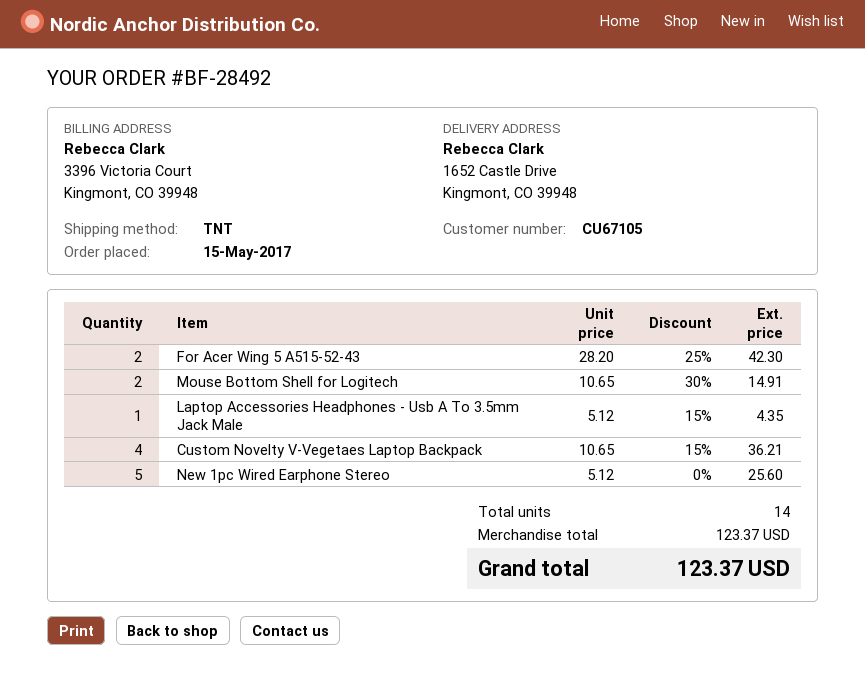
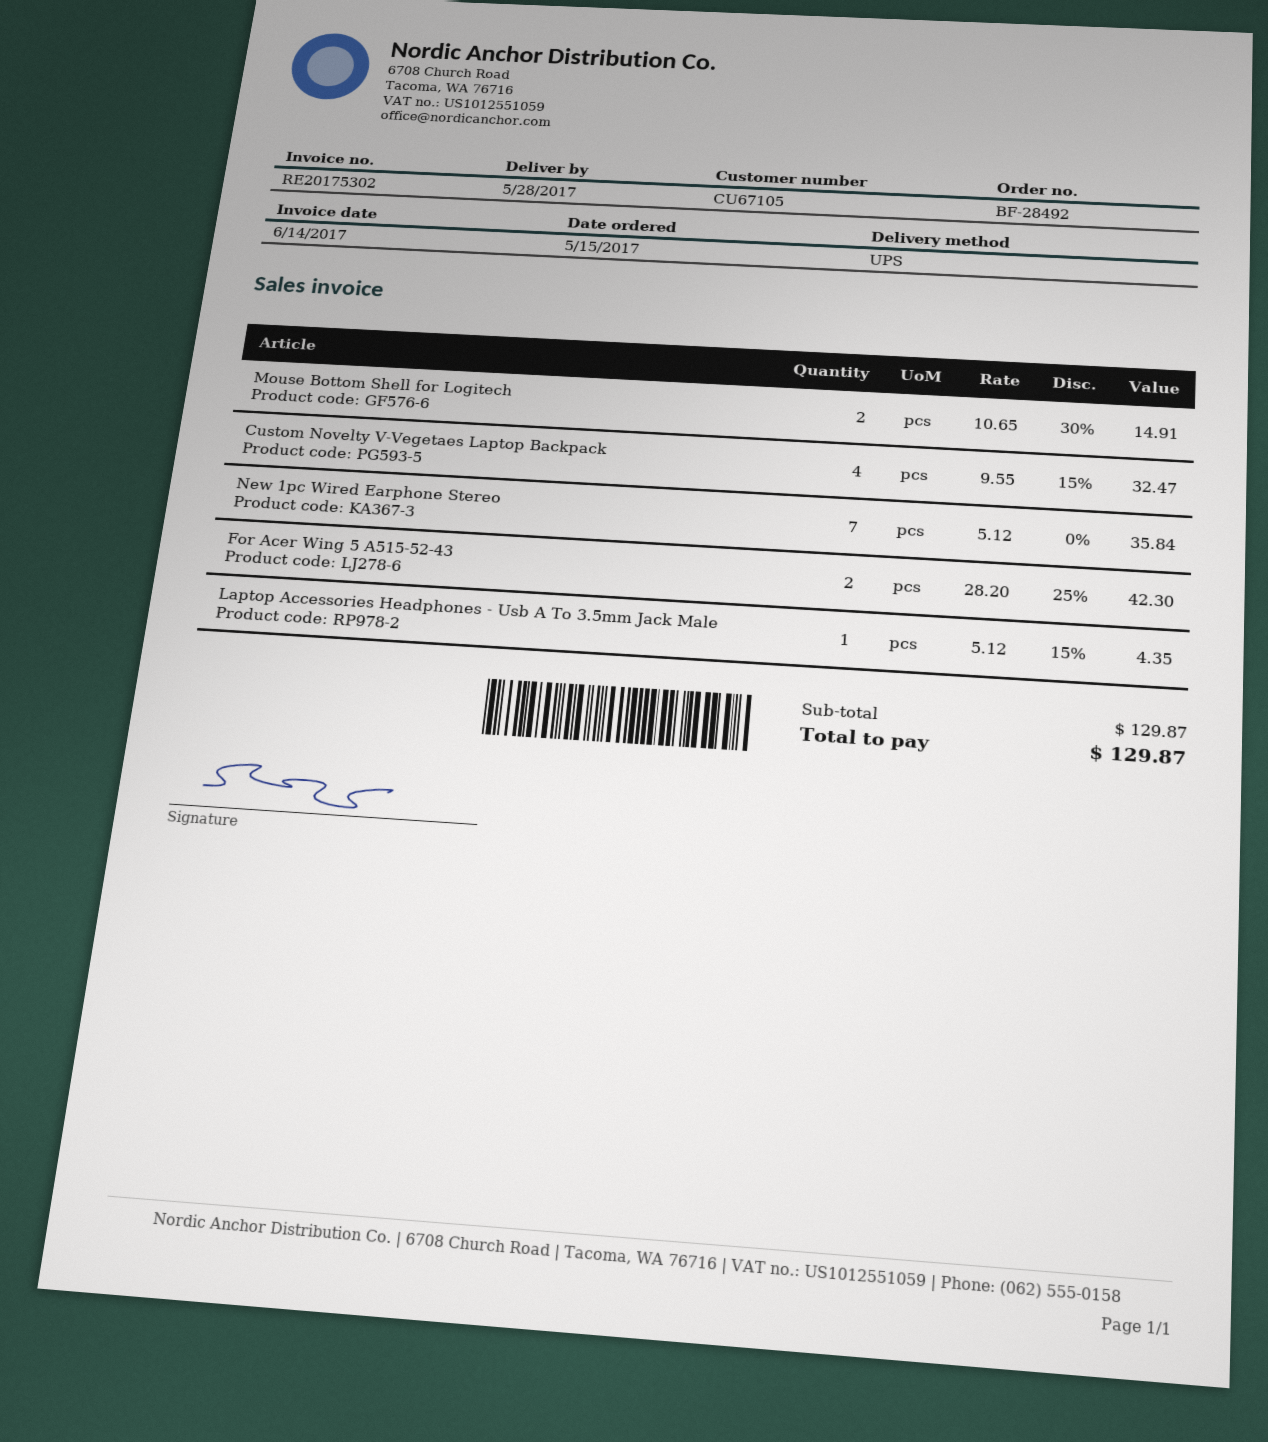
shipping method: TNT -> UPS
Custom Novelty V-Vegetaes Laptop Backpack: 4 x 10.65 - 15% = 36.21 -> 4 x 9.55 - 15% = 32.47
New 1pc Wired Earphone Stereo: 5 x 5.12 = 25.60 -> 7 x 5.12 = 35.84
subtotal: 123.37 -> 129.87
total: 123.37 -> 129.87

